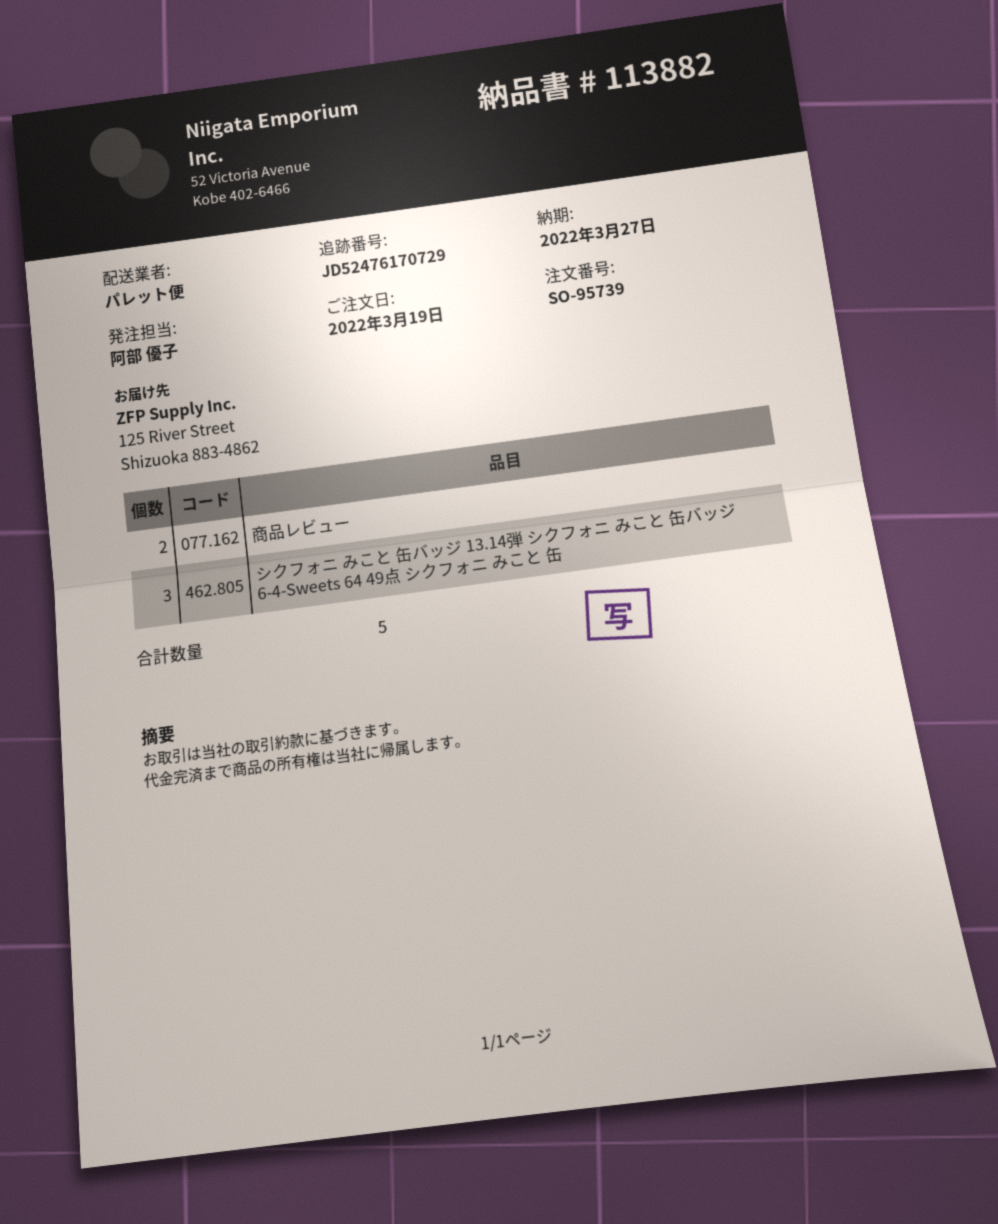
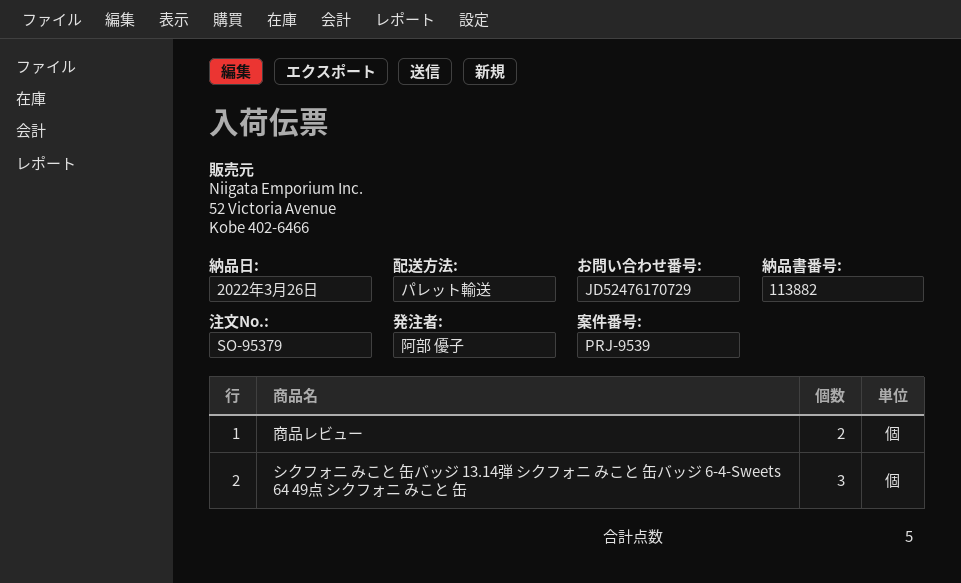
order number: SO-95739 -> SO-95379
delivery date: 2022-03-27 -> 2022-03-26

